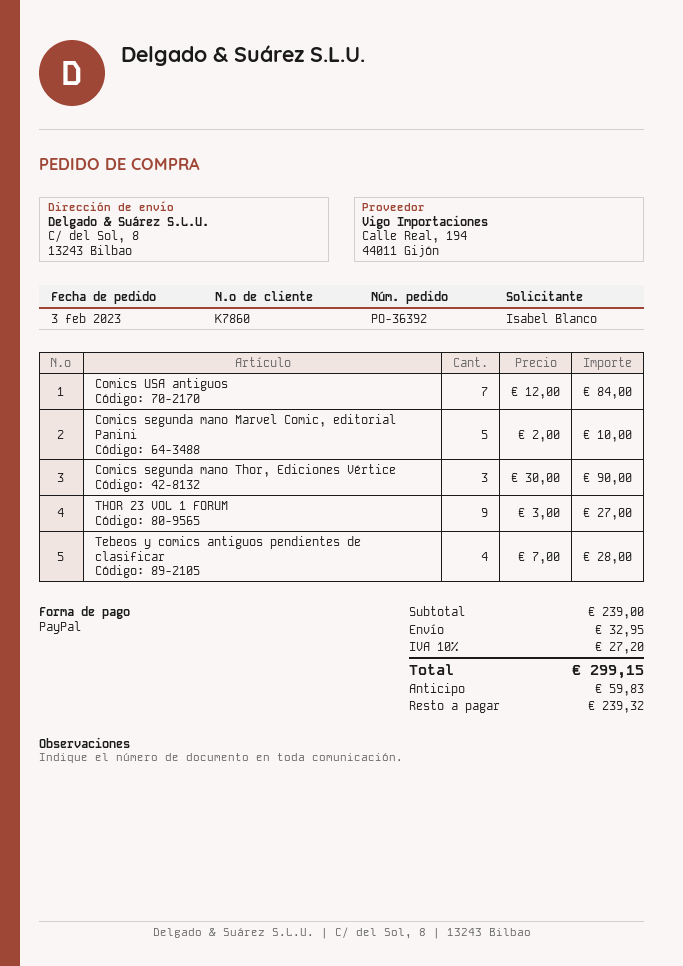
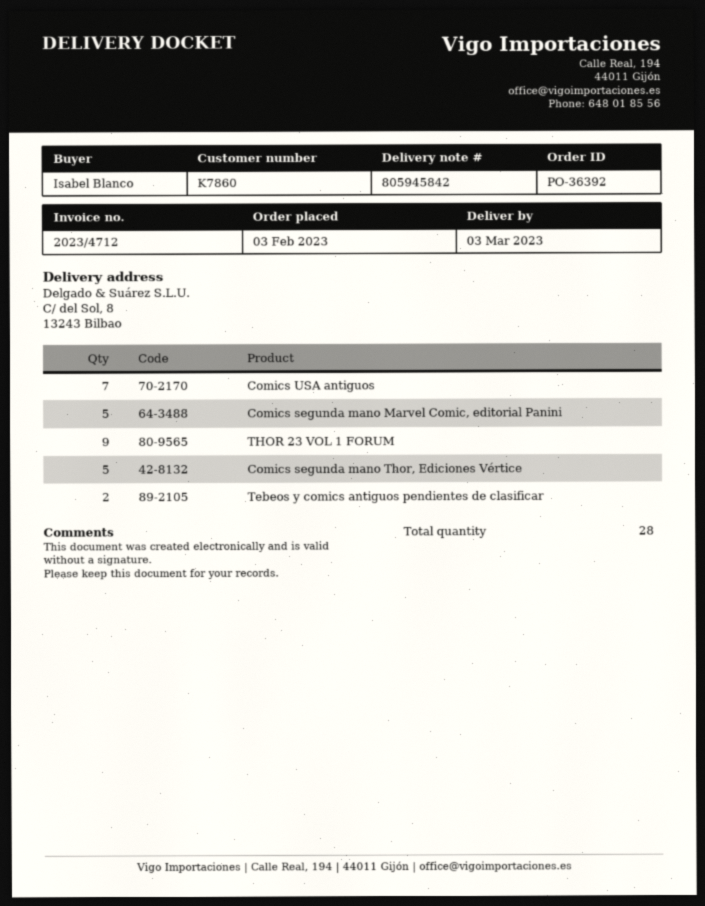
Comics segunda mano Thor, Ediciones Vértice: 3 -> 5
Tebeos y comics antiguos pendientes de clasificar: 4 -> 2

